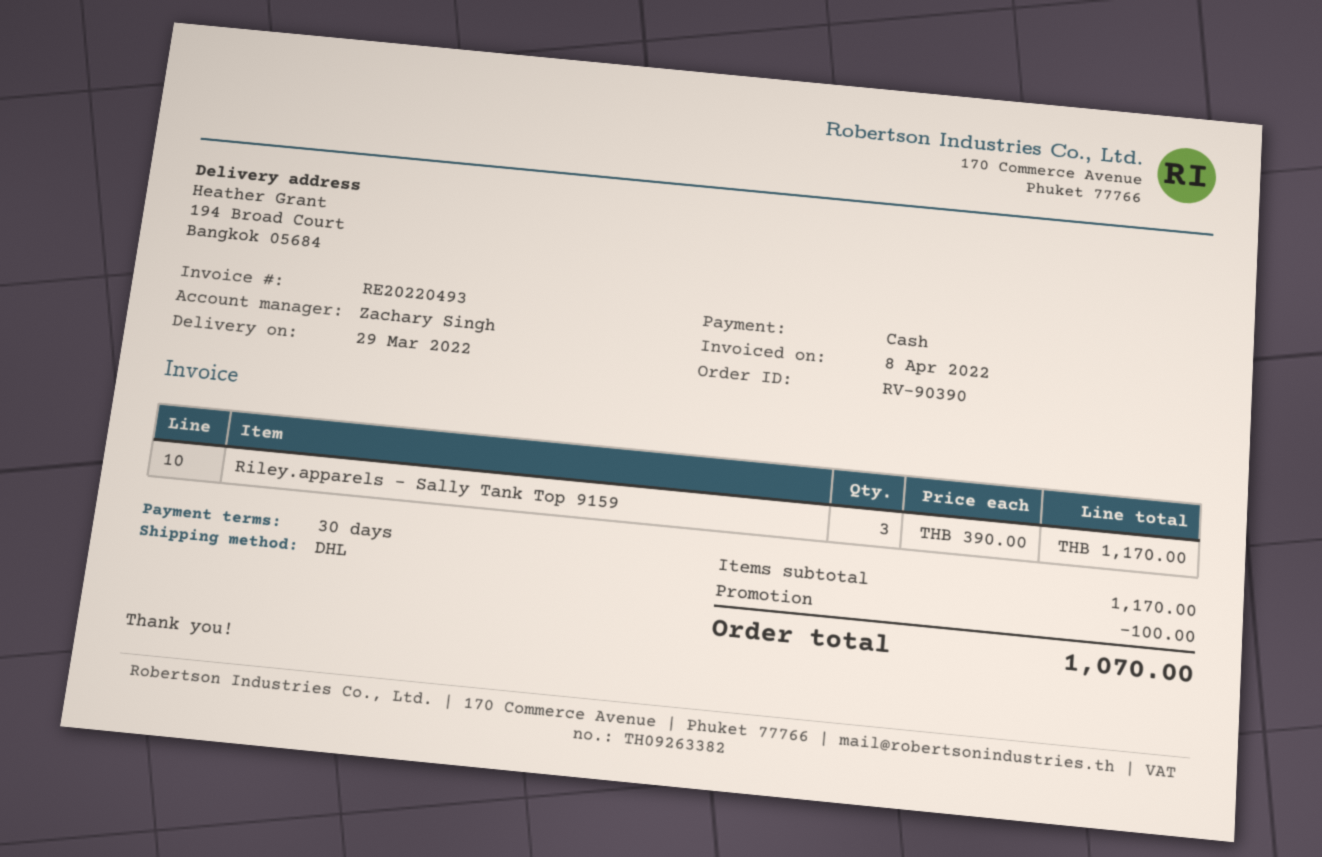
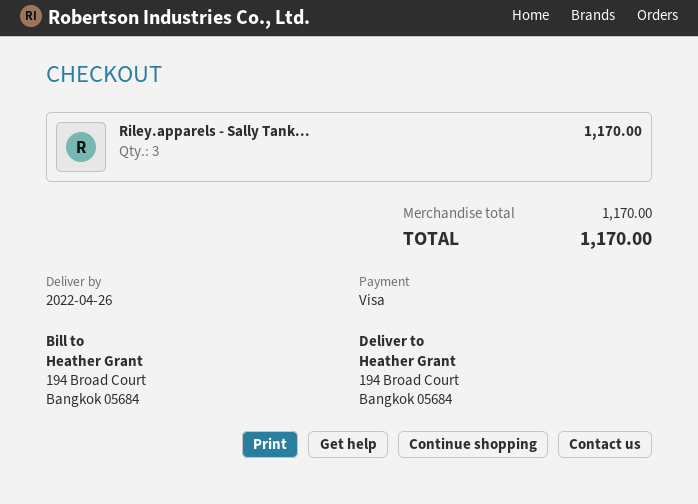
delivery date: 2022-03-29 -> 2022-04-26
payment method: cash -> Visa
discount: 100.00 -> none
total: 1070.00 -> 1170.00

